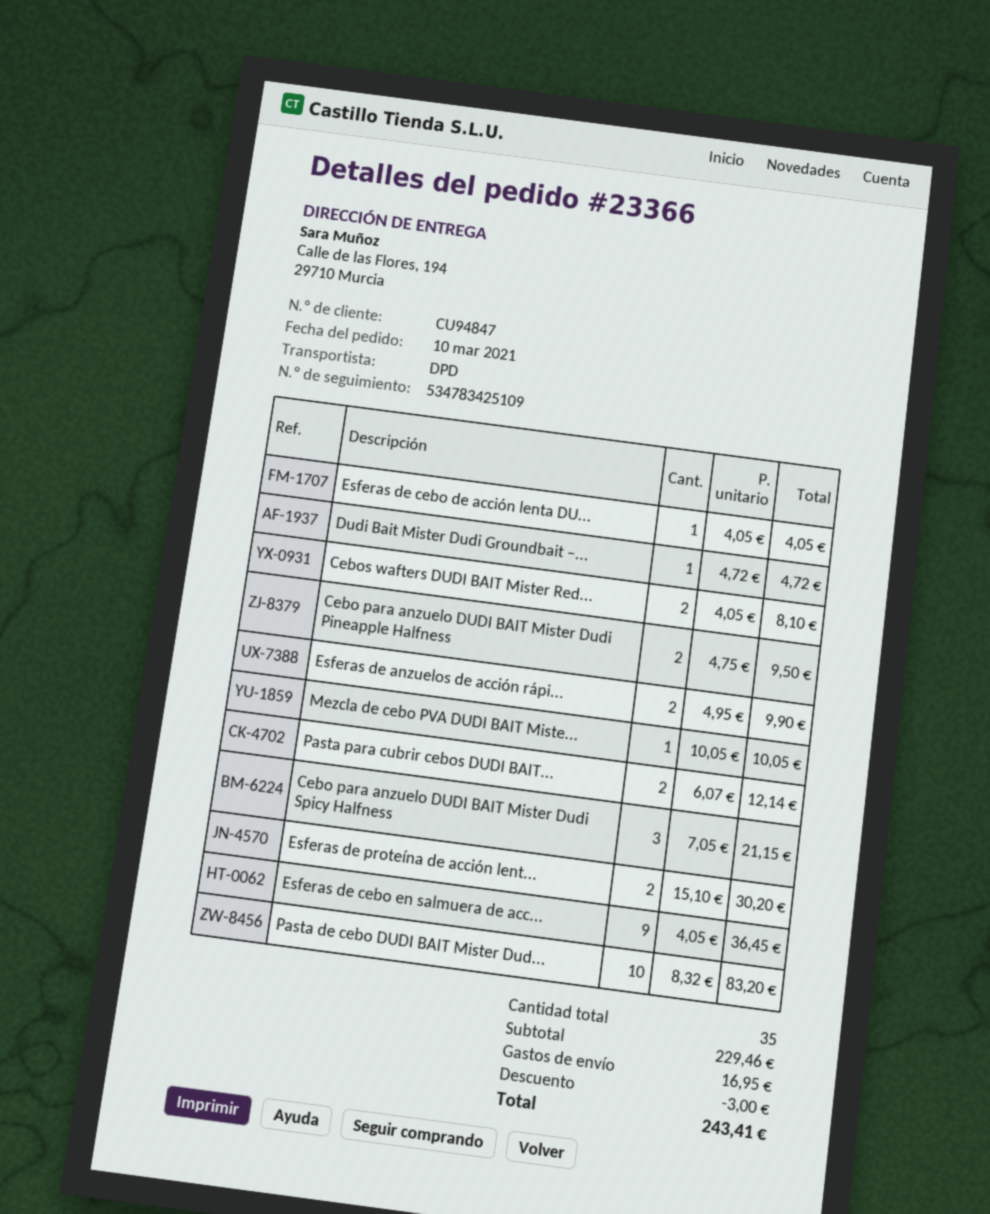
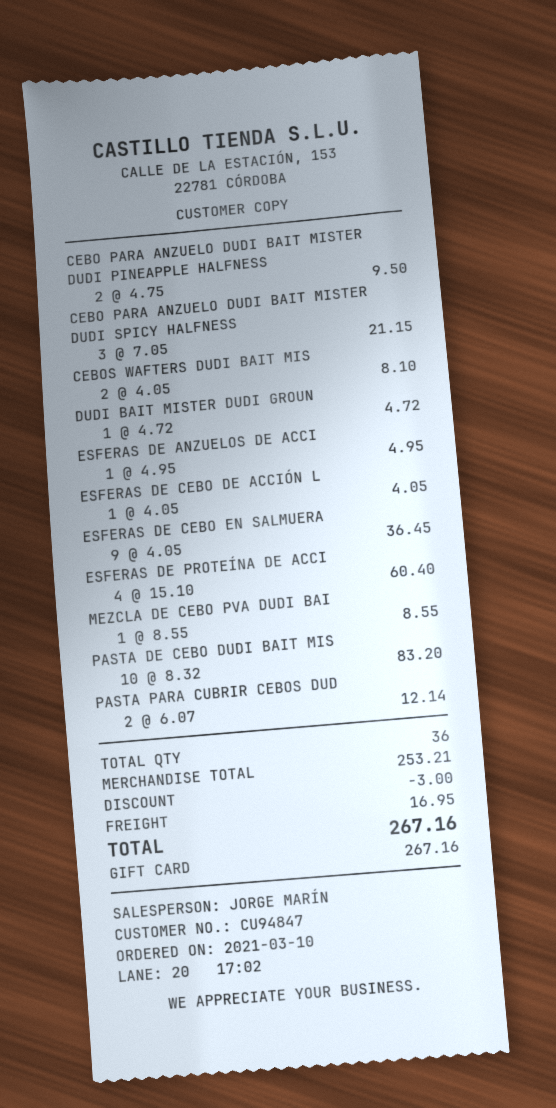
Esferas de anzuelos de acción rápi...: 2 x 4.95 = 9.90 -> 1 x 4.95 = 4.95
Mezcla de cebo PVA DUDI BAIT Miste...: 1 x 10.05 = 10.05 -> 1 x 8.55 = 8.55
Esferas de proteína de acción lent...: 2 x 15.10 = 30.20 -> 4 x 15.10 = 60.40
total quantity: 35 -> 36
subtotal: 229.46 -> 253.21
total: 243.41 -> 267.16

